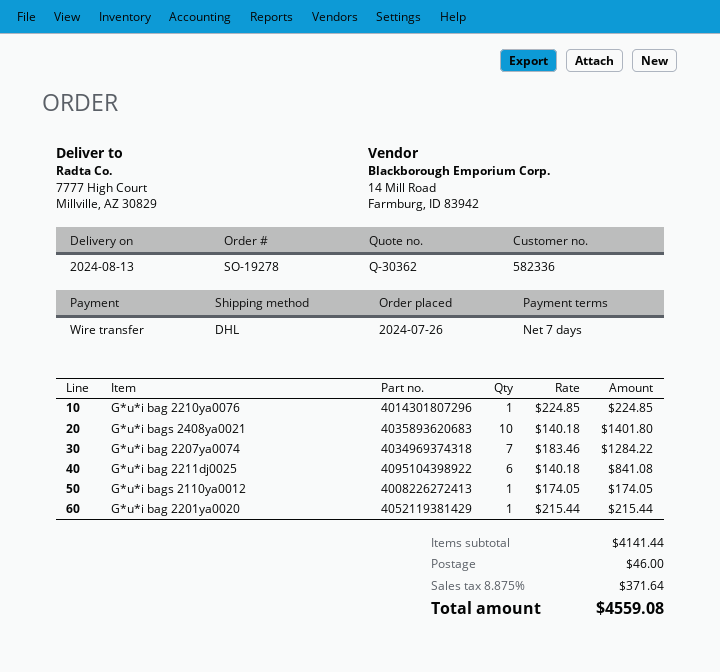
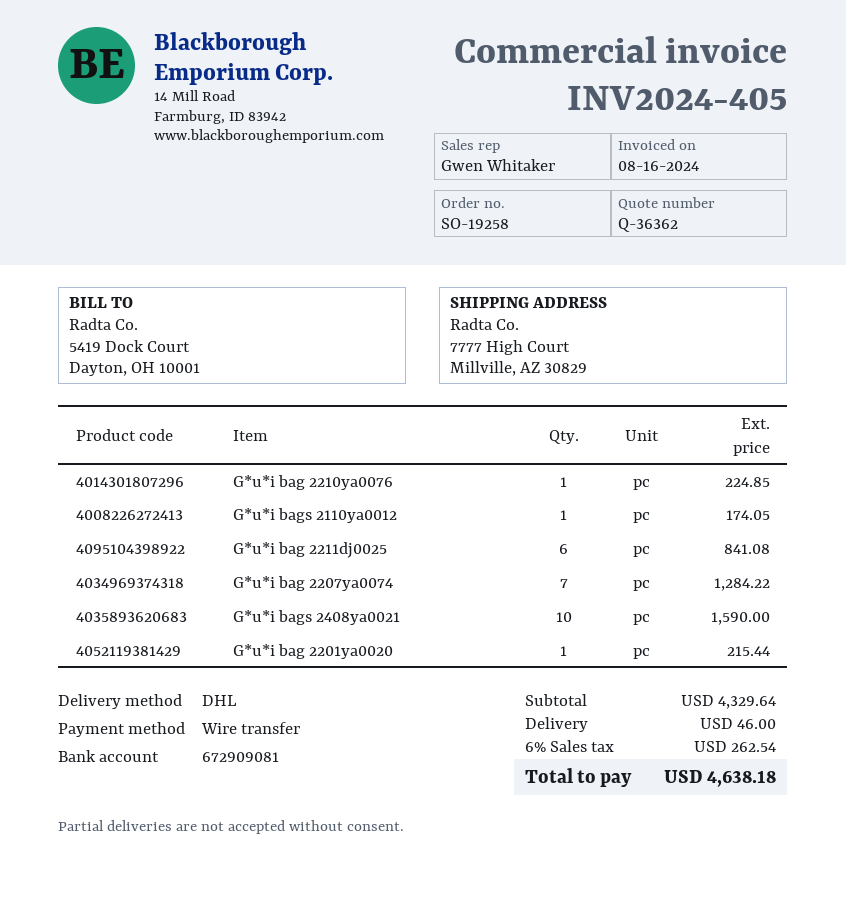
quote number: Q-30362 -> Q-36362
order number: SO-19278 -> SO-19258
G*u*i bags 2408ya0021: 10 for 1401.80 -> 10 for 1590.00
subtotal: 4141.44 -> 4329.64
tax: 8.875% = 371.64 -> 6% = 262.54
total: 4559.08 -> 4638.18

